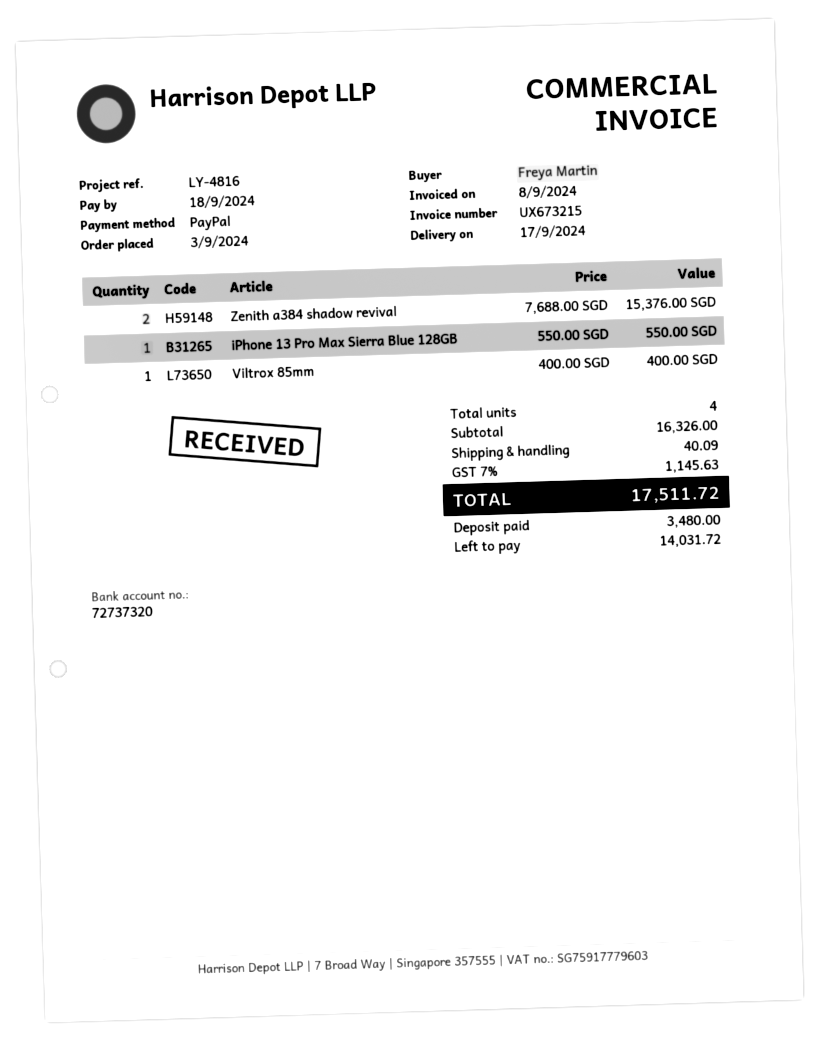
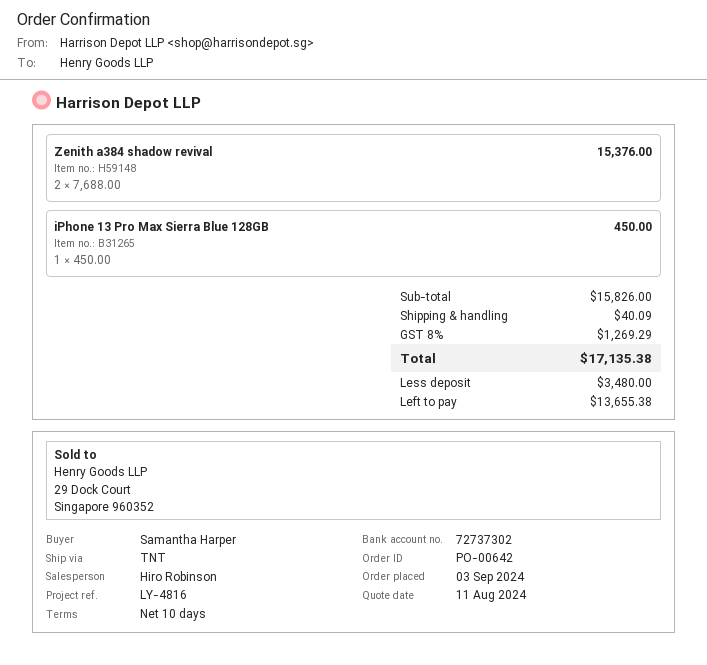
ordered by: Freya Martin -> Samantha Harper
bank account: 72737320 -> 72737302
iPhone 13 Pro Max Sierra Blue 128GB: 1 x 550.00 = 550.00 -> 1 x 450.00 = 450.00
Viltrox 85mm: 1 x 400.00 = 400.00 -> none
subtotal: 16326.00 -> 15826.00
tax: 7% = 1145.63 -> 8% = 1269.29
total: 17511.72 -> 17135.38
balance: 14031.72 -> 13655.38

